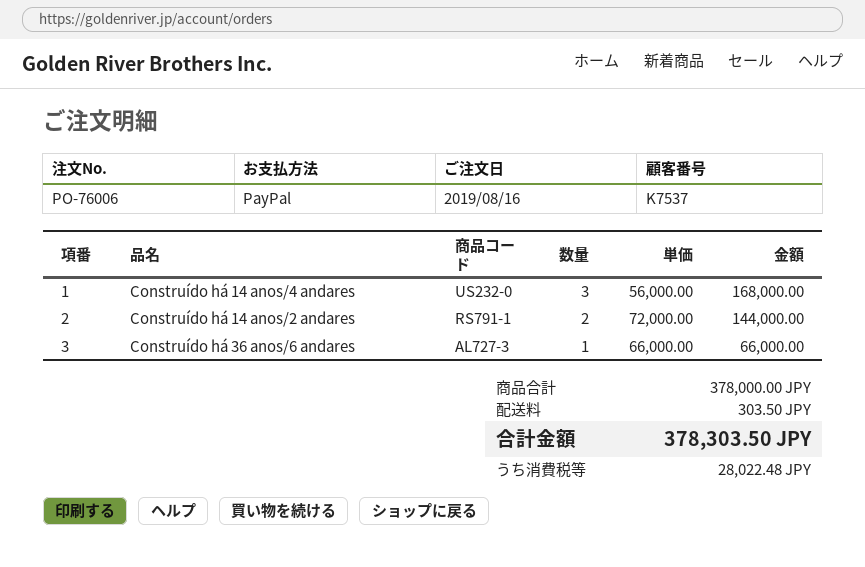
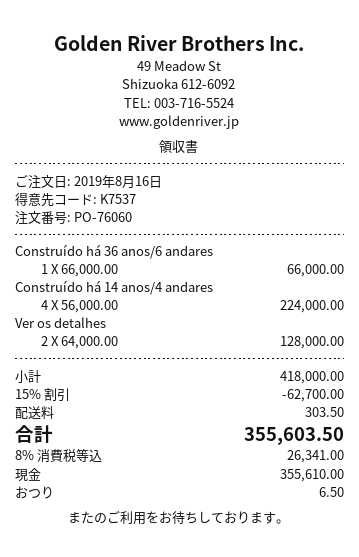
order number: PO-76006 -> PO-76060
payment method: PayPal -> cash
Construído há 14 anos/4 andares: 3 x 56000.00 = 168000.00 -> 4 x 56000.00 = 224000.00
Construído há 14 anos/2 andares: 2 x 72000.00 = 144000.00 -> none
Ver os detalhes: none -> 2 x 64000.00 = 128000.00
subtotal: 378000.00 -> 418000.00
discount: none -> 15% = 62700.00
tax: 28022.48 -> 26341.00
total: 378303.50 -> 355603.50

